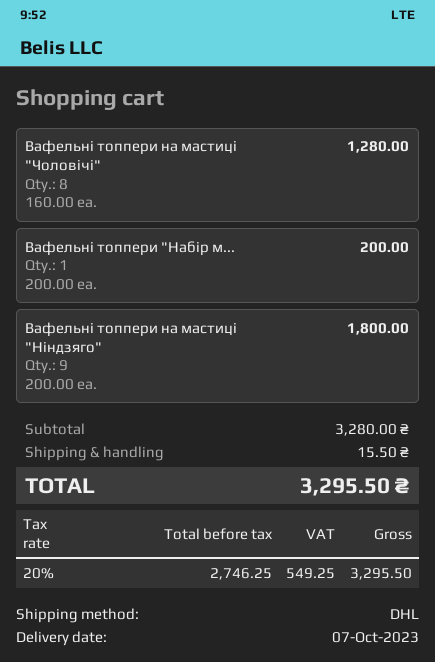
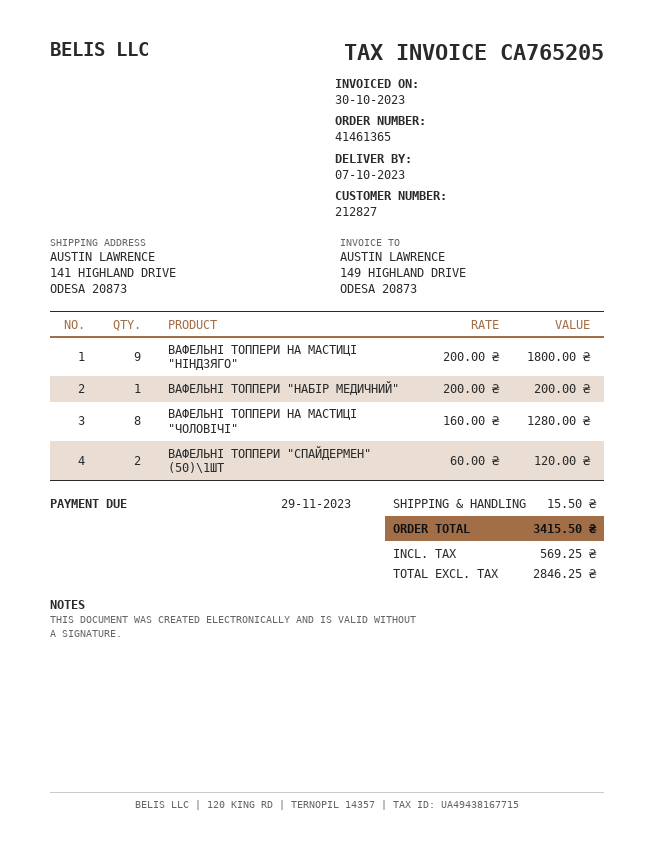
ВАФЕЛЬНІ ТОППЕРИ "СПАЙДЕРМЕН" (50)\1ШТ: none -> 2 x 60.00 = 120.00
net: 2746.25 -> 2846.25
tax: 549.25 -> 569.25
total: 3295.50 -> 3415.50

